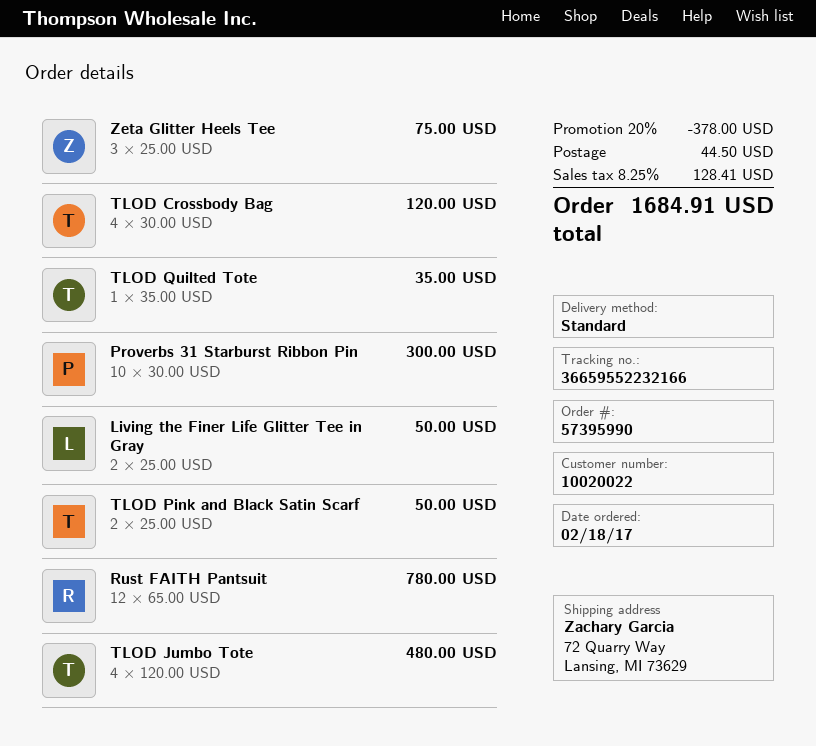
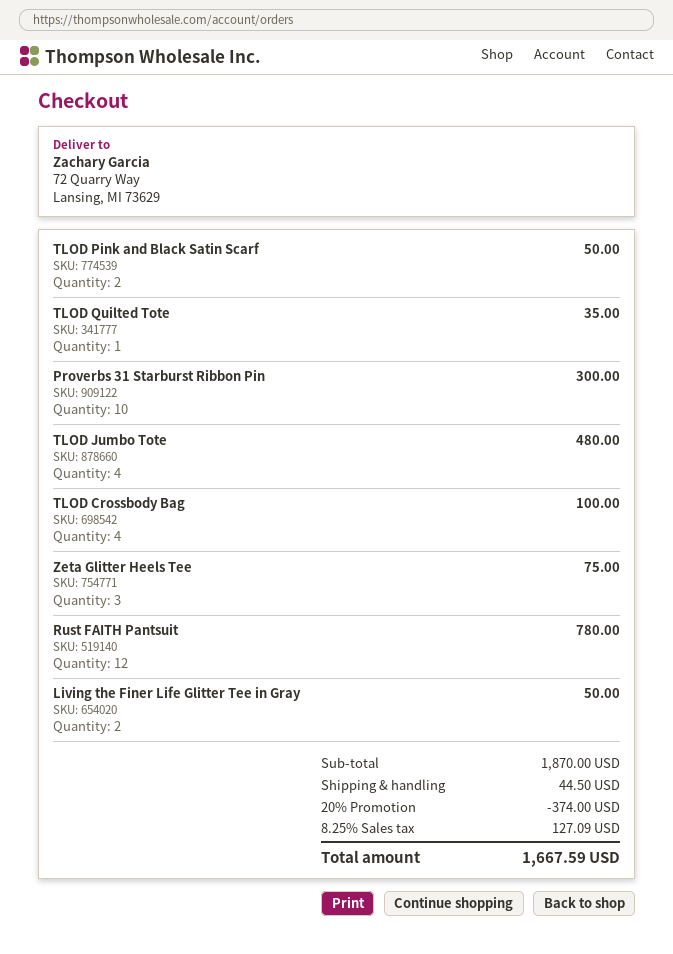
TLOD Crossbody Bag: 4 for 120.00 -> 4 for 100.00
discount: 20% = 378.00 -> 20% = 374.00
tax: 8.25% = 128.41 -> 8.25% = 127.09
total: 1684.91 -> 1667.59

